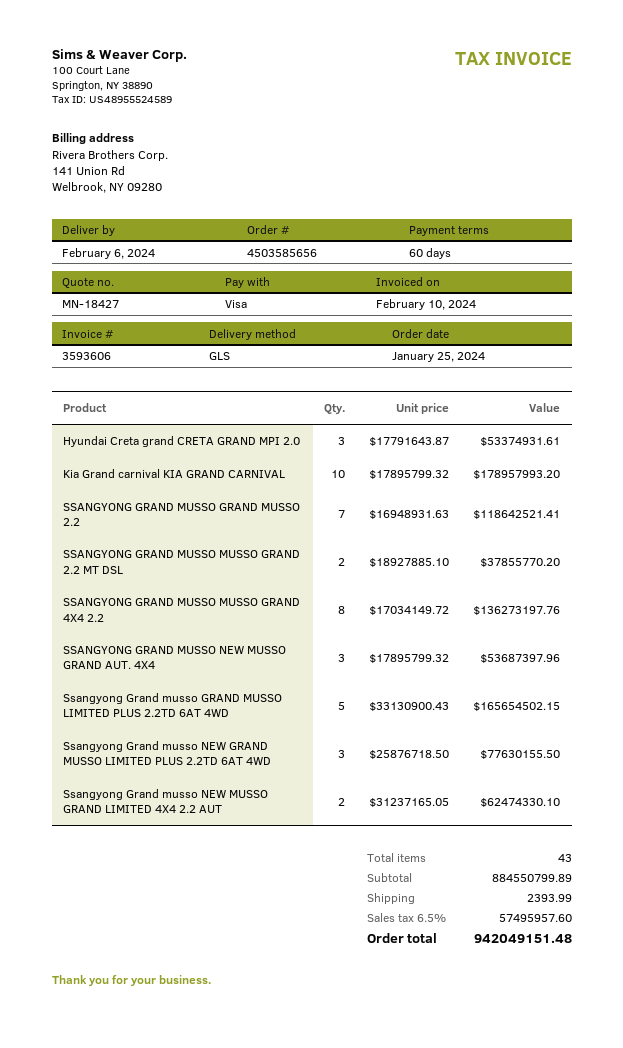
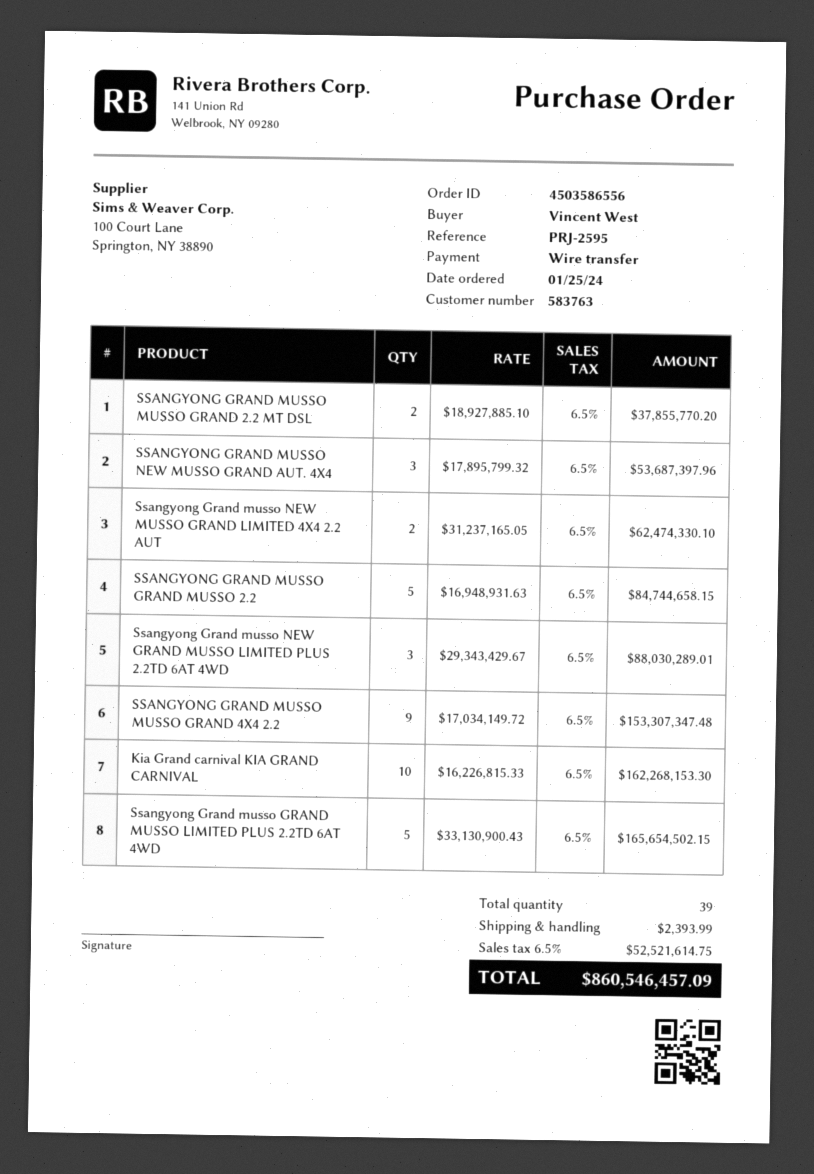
order number: 4503585656 -> 4503586556
payment method: Visa -> bank transfer
Hyundai Creta grand CRETA GRAND MPI 2.0: 3 x 17791643.87 = 53374931.61 -> none
Kia Grand carnival KIA GRAND CARNIVAL: 10 x 17895799.32 = 178957993.20 -> 10 x 16226815.33 = 162268153.30
SSANGYONG GRAND MUSSO GRAND MUSSO 2.2: 7 x 16948931.63 = 118642521.41 -> 5 x 16948931.63 = 84744658.15
SSANGYONG GRAND MUSSO MUSSO GRAND 4X4 2.2: 8 x 17034149.72 = 136273197.76 -> 9 x 17034149.72 = 153307347.48
Ssangyong Grand musso NEW GRAND MUSSO LIMITED PLUS 2.2TD 6AT 4WD: 3 x 25876718.50 = 77630155.50 -> 3 x 29343429.67 = 88030289.01
total quantity: 43 -> 39
tax: 6.5% = 57495957.60 -> 6.5% = 52521614.75
total: 942049151.48 -> 860546457.09

